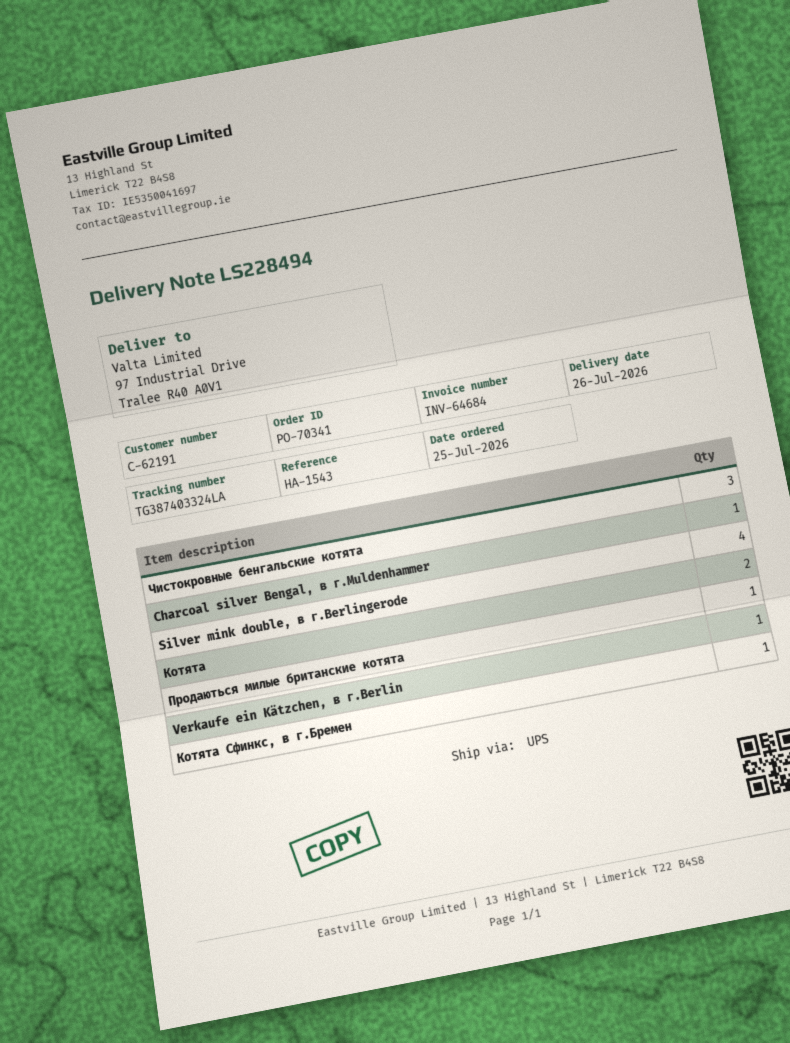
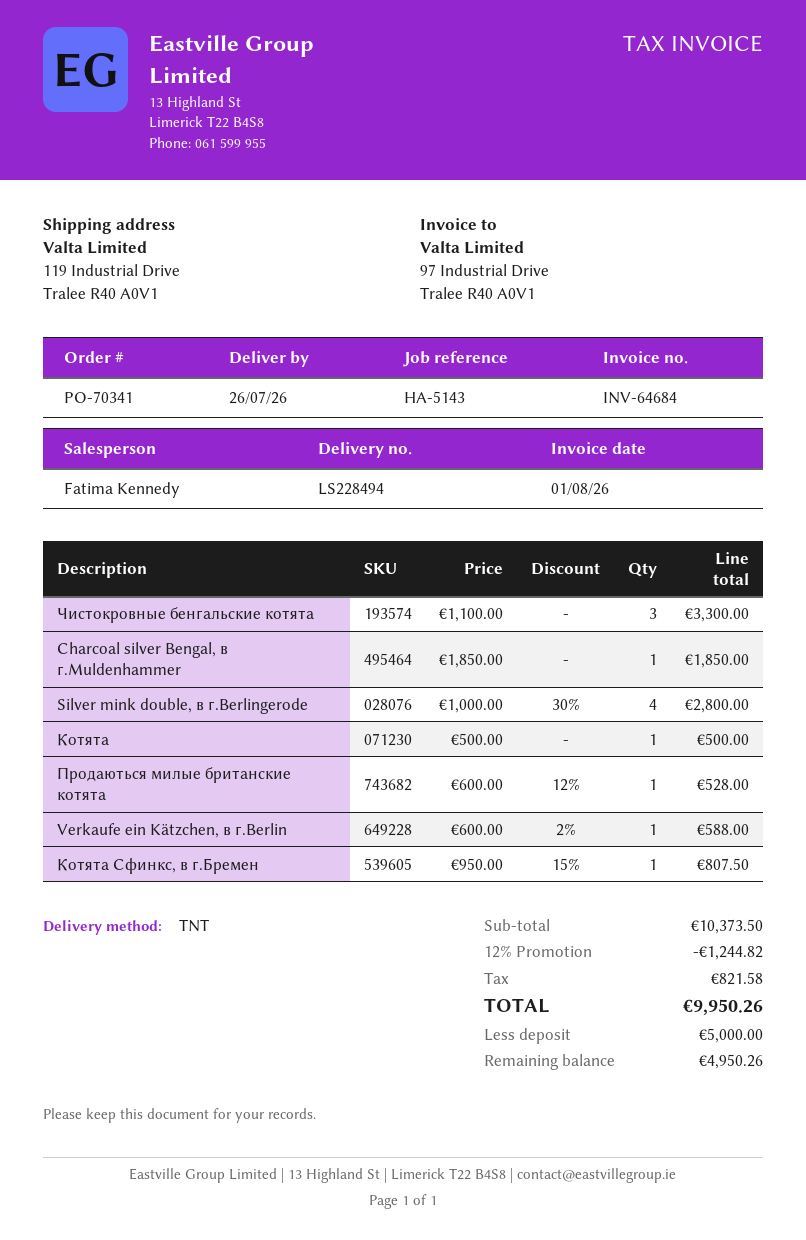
reference: HA-1543 -> HA-5143
shipping method: UPS -> TNT
ship to: 97 Industrial Drive, Tralee R40 A0V1 -> 119 Industrial Drive, Tralee R40 A0V1
Котята: 2 -> 1

